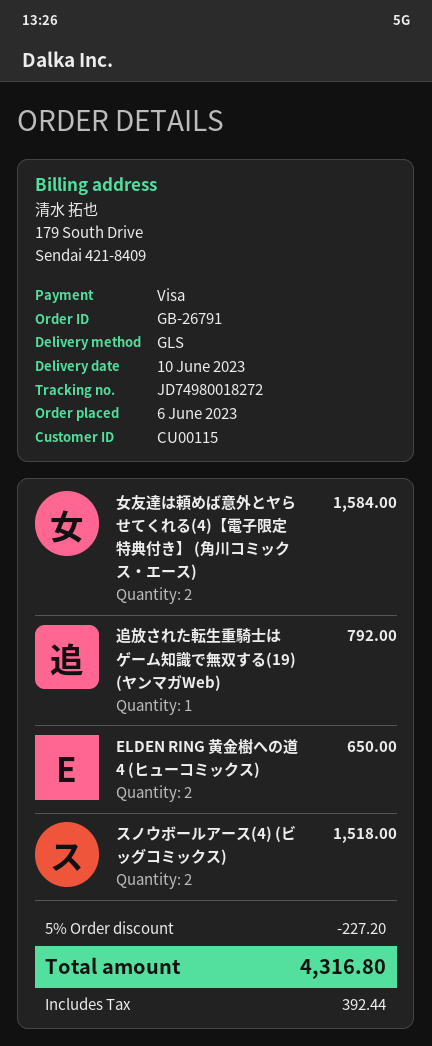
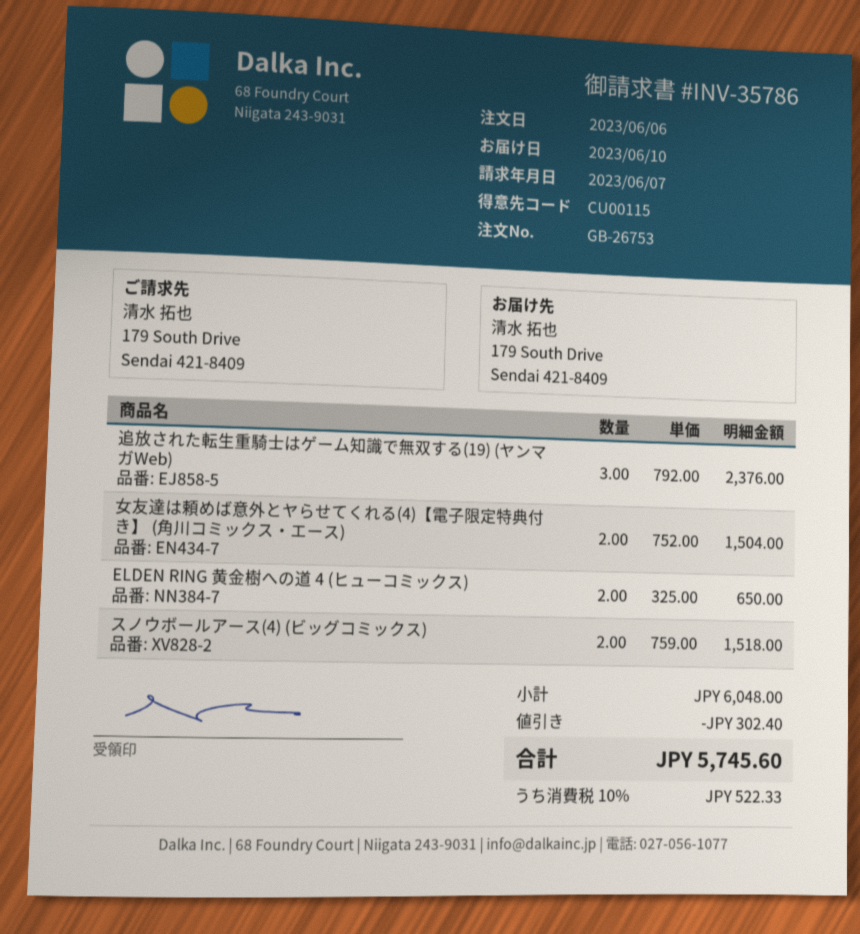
order number: GB-26791 -> GB-26753
女友達は頼めば意外とヤらせてくれる(4)【電子限定特典付き】 (角川コミックス・エース): 2 for 1584.00 -> 2 for 1504.00
追放された転生重騎士はゲーム知識で無双する(19) (ヤンマガWeb): 1 for 792.00 -> 3 for 2376.00
discount: 227.20 -> 302.40
tax: 392.44 -> 522.33
total: 4316.80 -> 5745.60

